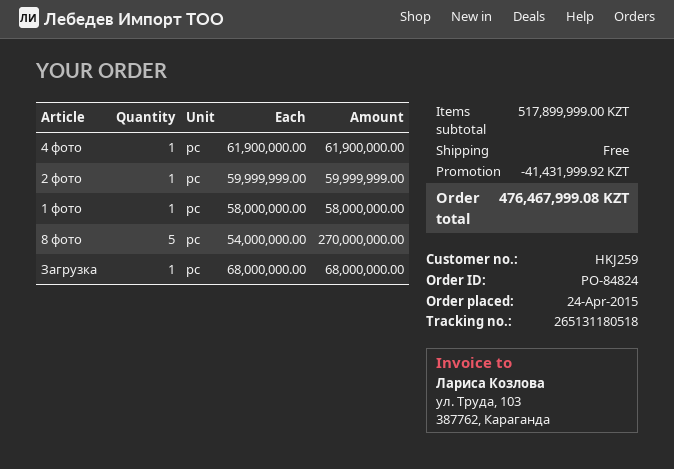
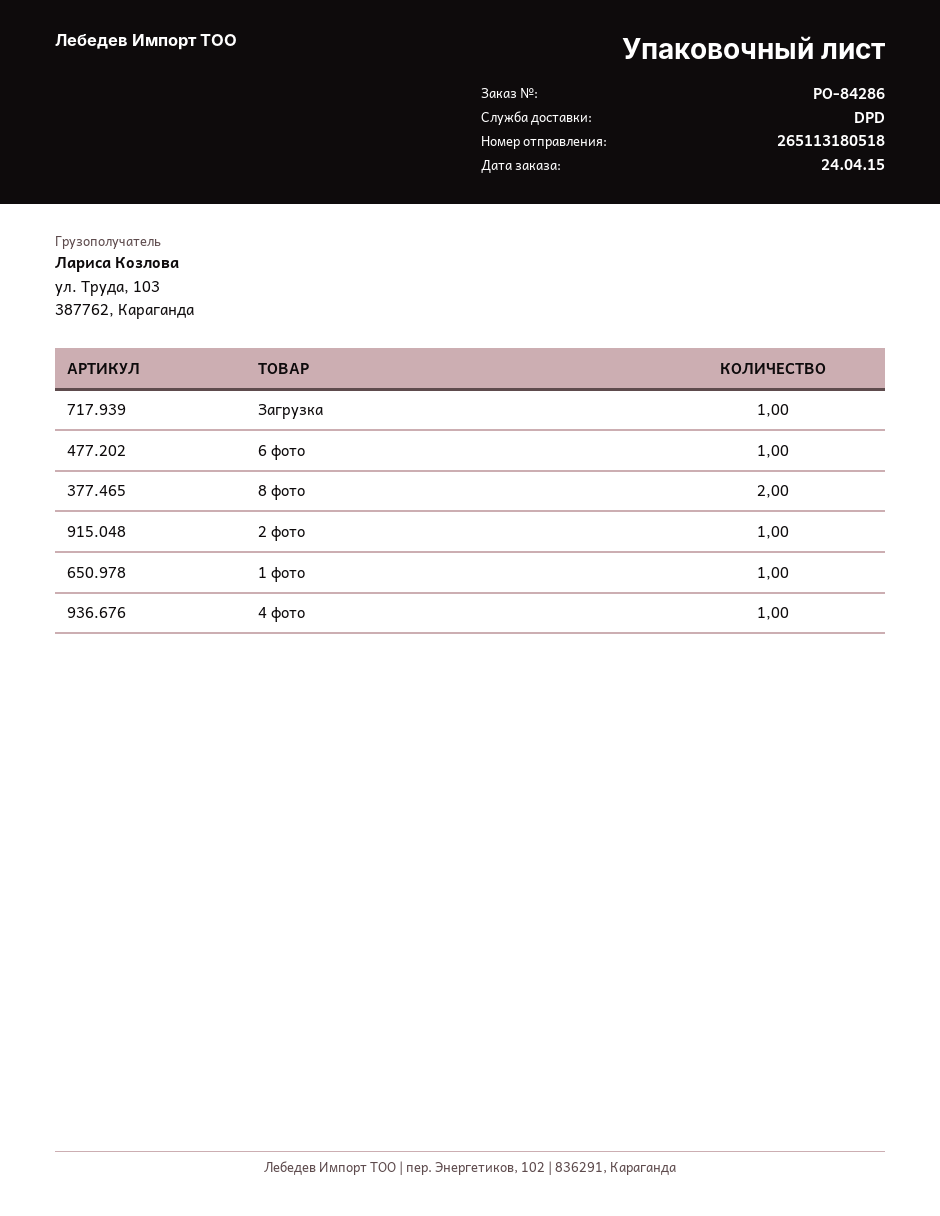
order number: PO-84824 -> PO-84286
tracking number: 265131180518 -> 265113180518
8 фото: 5 -> 2
6 фото: none -> 1

